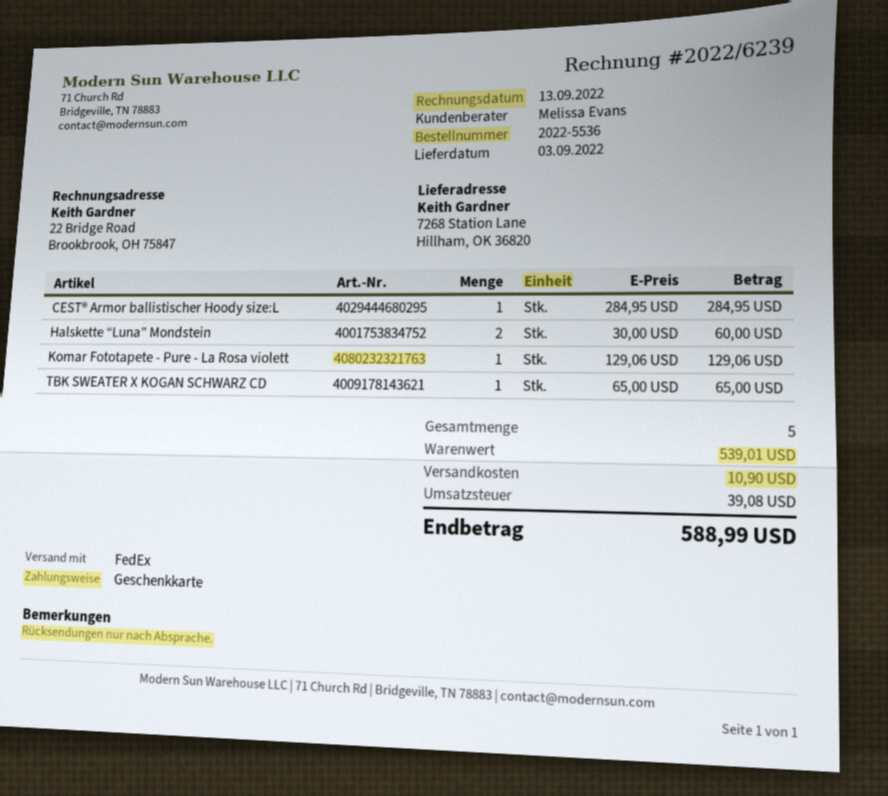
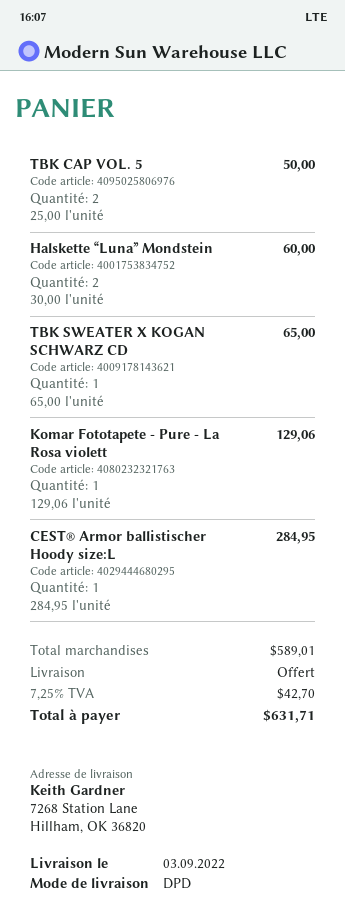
shipping method: FedEx -> DPD
TBK CAP VOL. 5: none -> 2 x 25.00 = 50.00
subtotal: 539.01 -> 589.01
shipping: 10.90 -> 0.00
tax: 39.08 -> 42.70
total: 588.99 -> 631.71

